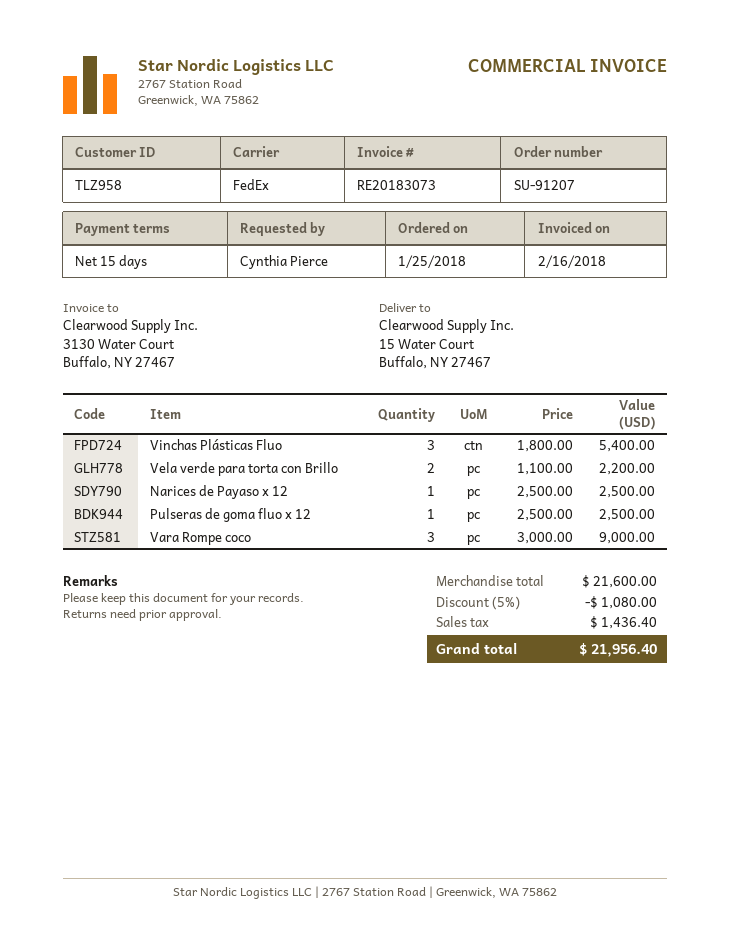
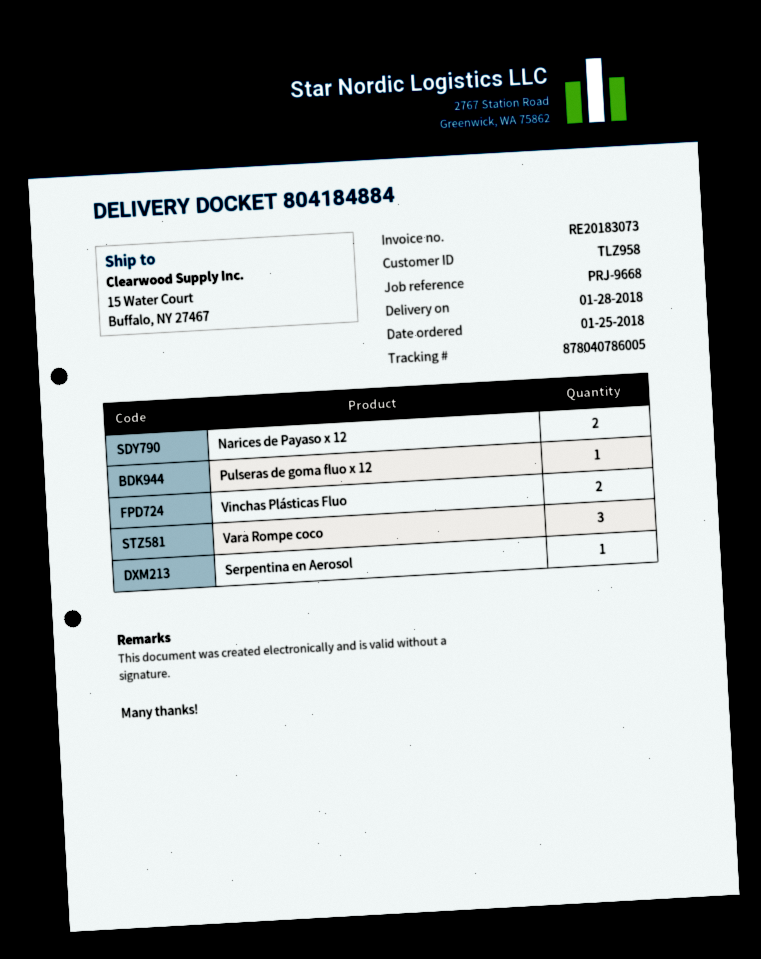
Vinchas Plásticas Fluo: 3 -> 2
Vela verde para torta con Brillo: 2 -> none
Narices de Payaso x 12: 1 -> 2
Serpentina en Aerosol: none -> 1

